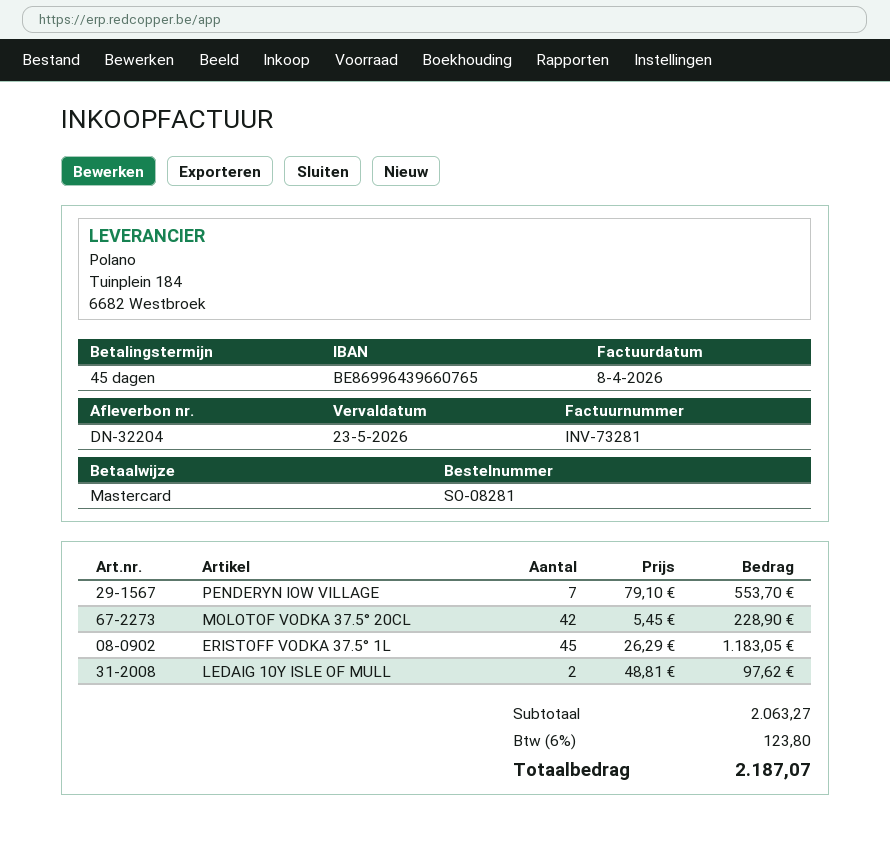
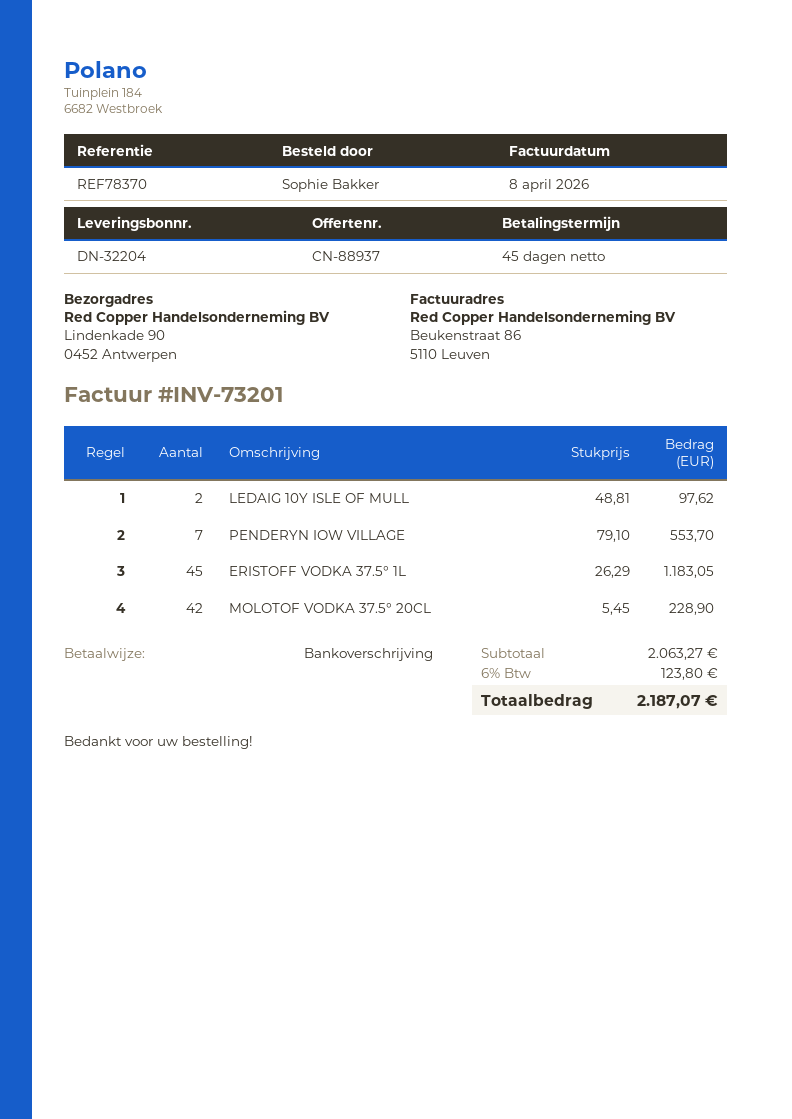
invoice number: INV-73281 -> INV-73201
payment method: Mastercard -> bank transfer

